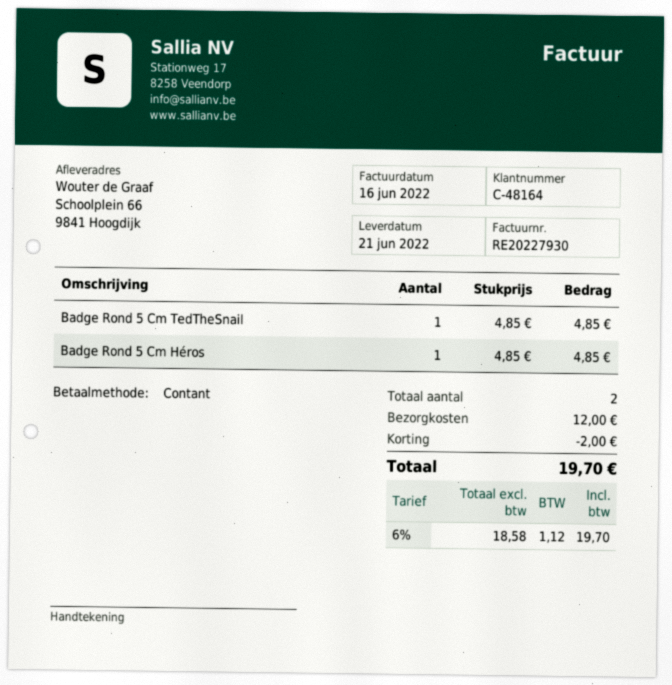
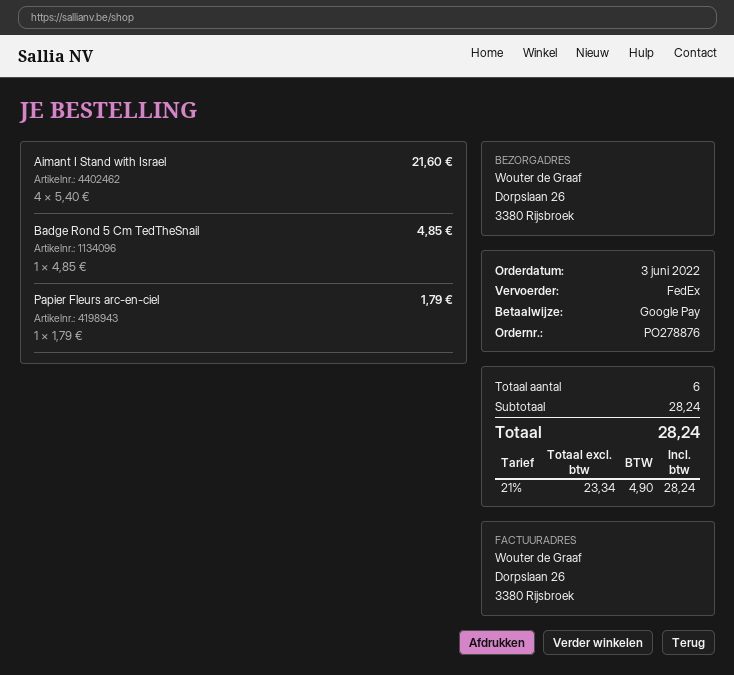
payment method: cash -> Google Pay
ship to: Schoolplein 66, 9841 Hoogdijk -> Dorpslaan 26, 3380 Rijsbroek
Badge Rond 5 Cm Héros: 1 x 4.85 = 4.85 -> none
Aimant I Stand with Israel: none -> 4 x 5.40 = 21.60
Papier Fleurs arc-en-ciel: none -> 1 x 1.79 = 1.79
total quantity: 2 -> 6
discount: 2.00 -> none
shipping: 12.00 -> none
net: 18.58 -> 23.34
tax: 6% = 1.12 -> 21% = 4.90
total: 19.70 -> 28.24

